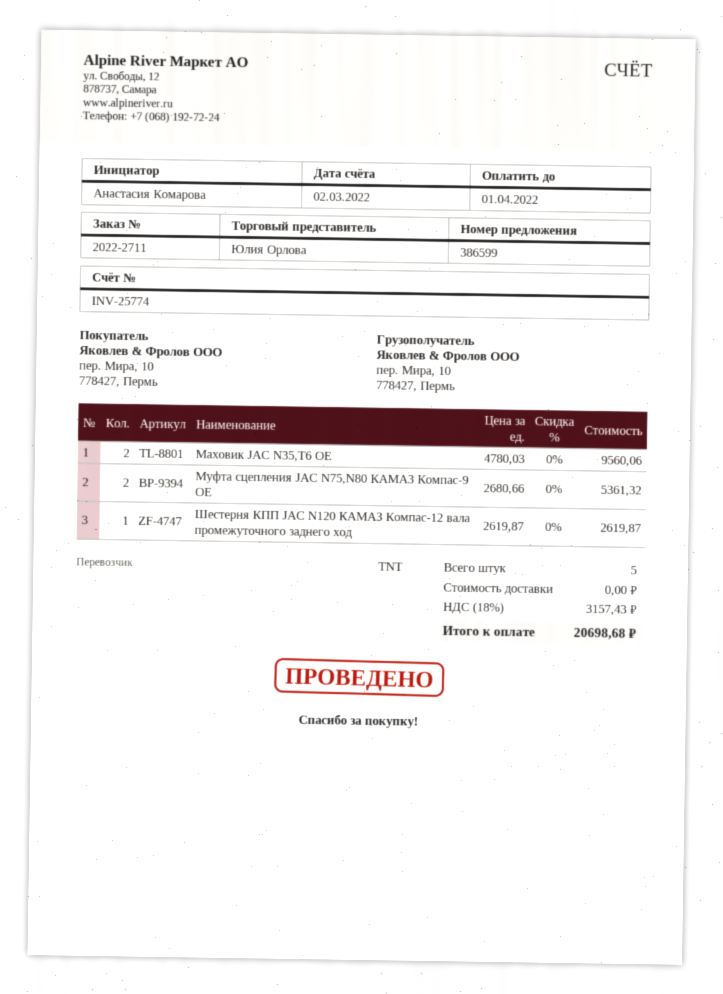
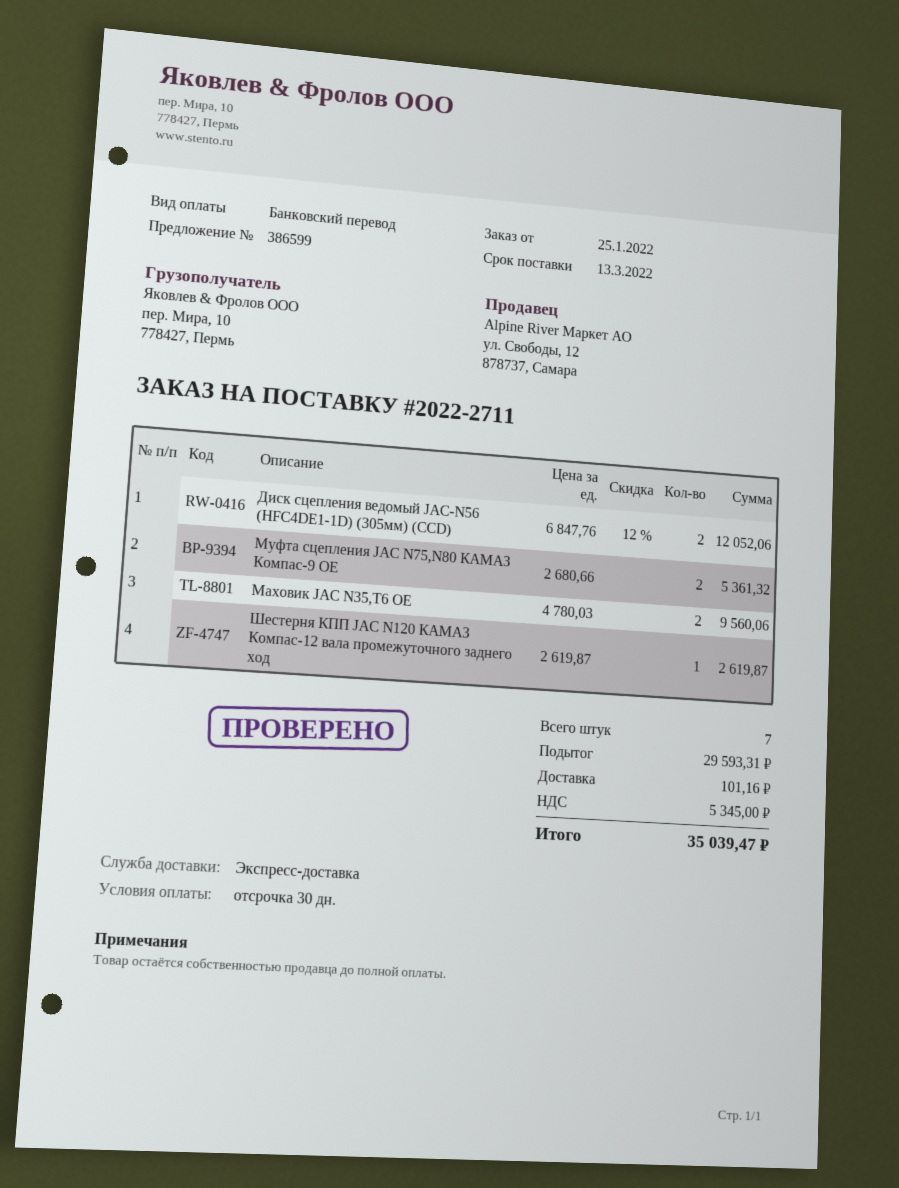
shipping method: TNT -> express
Диск сцепления ведомый JAC-N56 (HFC4DE1-1D) (305мм) (CCD): none -> 2 x 6847.76 - 12% = 12052.06
total quantity: 5 -> 7
shipping: 0.00 -> 101.16
tax: 3157.43 -> 5345.00
total: 20698.68 -> 35039.47

